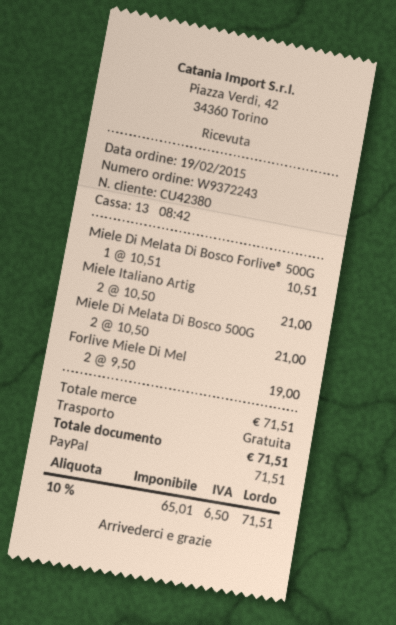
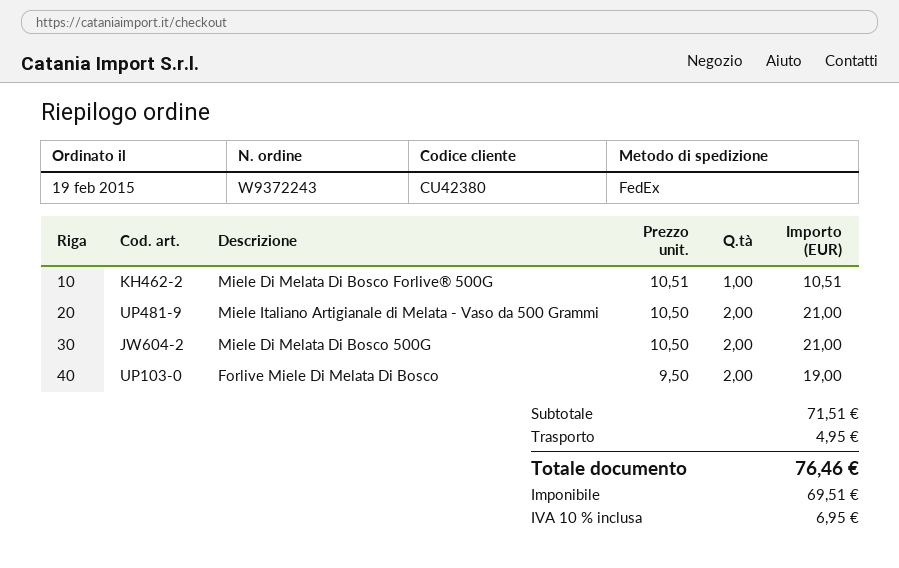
shipping: 0.00 -> 4.95
net: 65.01 -> 69.51
tax: 10% = 6.50 -> 10% = 6.95
total: 71.51 -> 76.46

